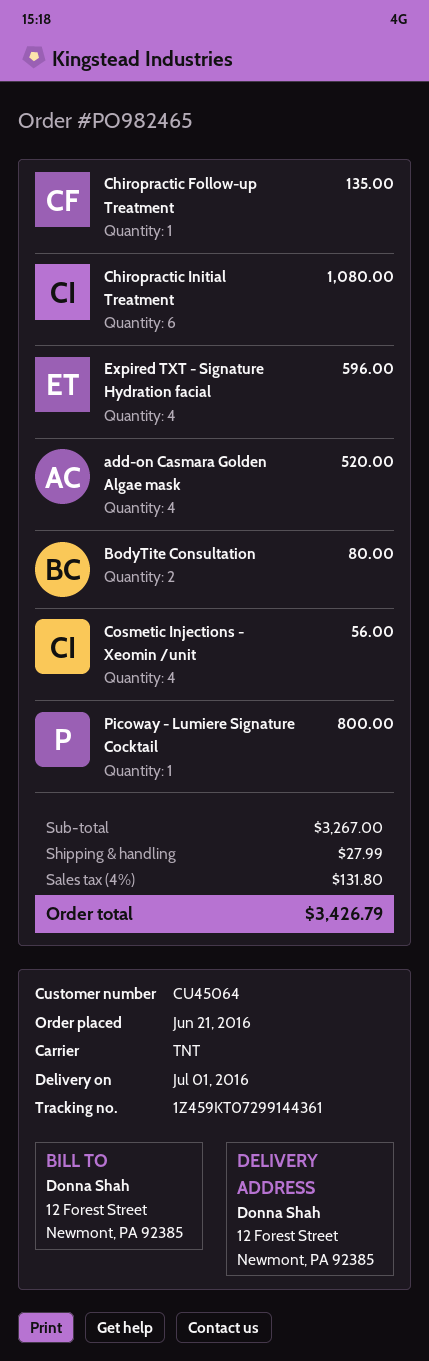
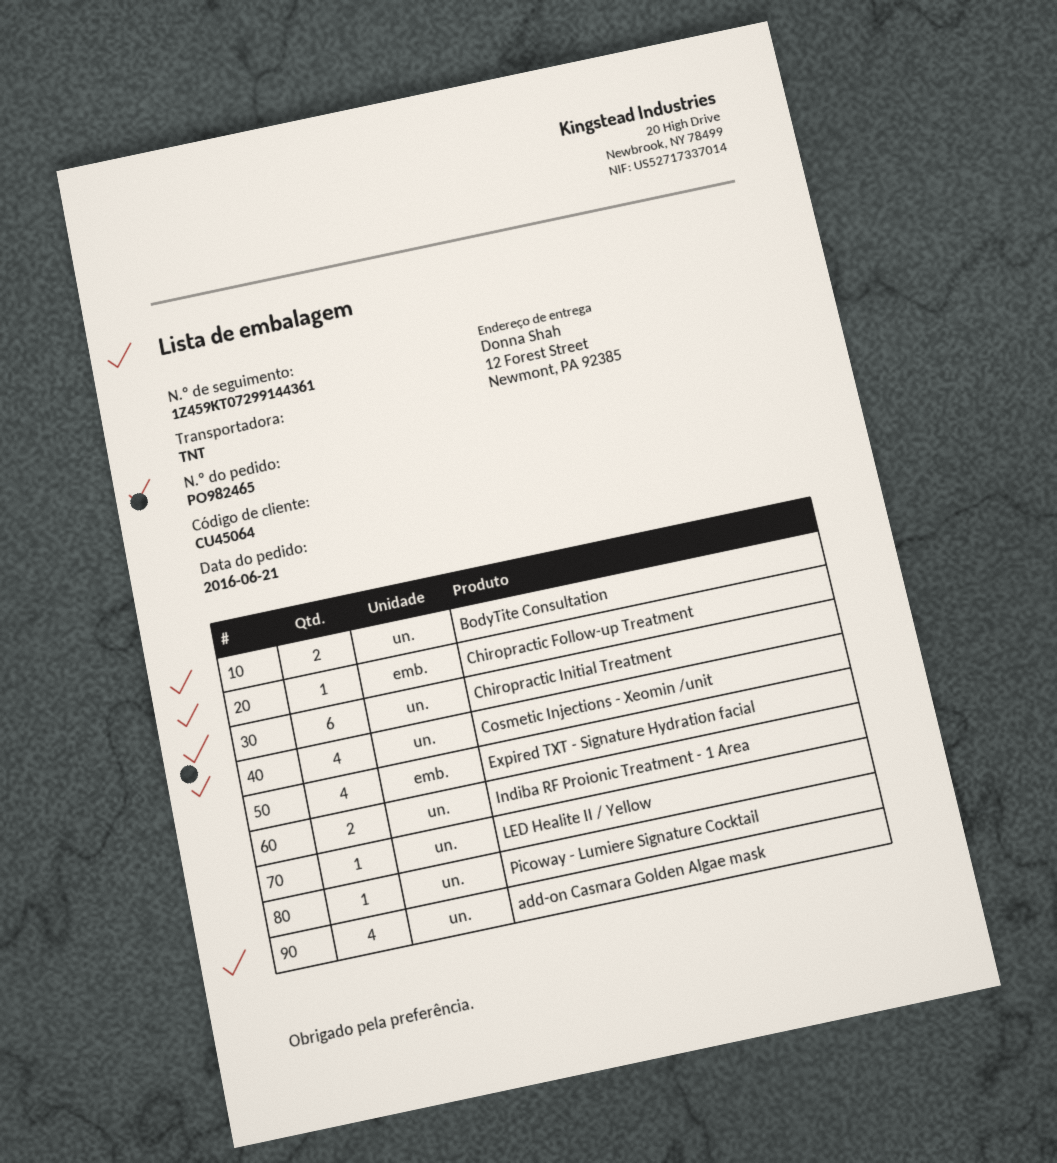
Indiba RF Proionic Treatment - 1 Area: none -> 2
LED Healite II / Yellow: none -> 1

